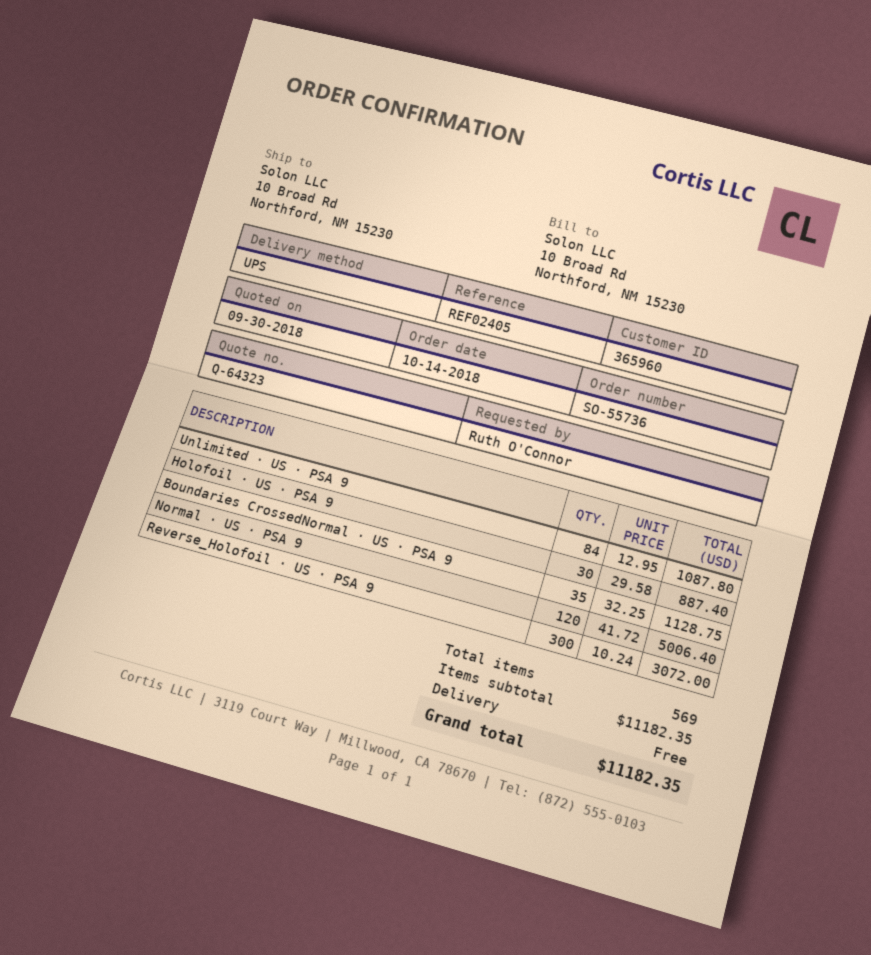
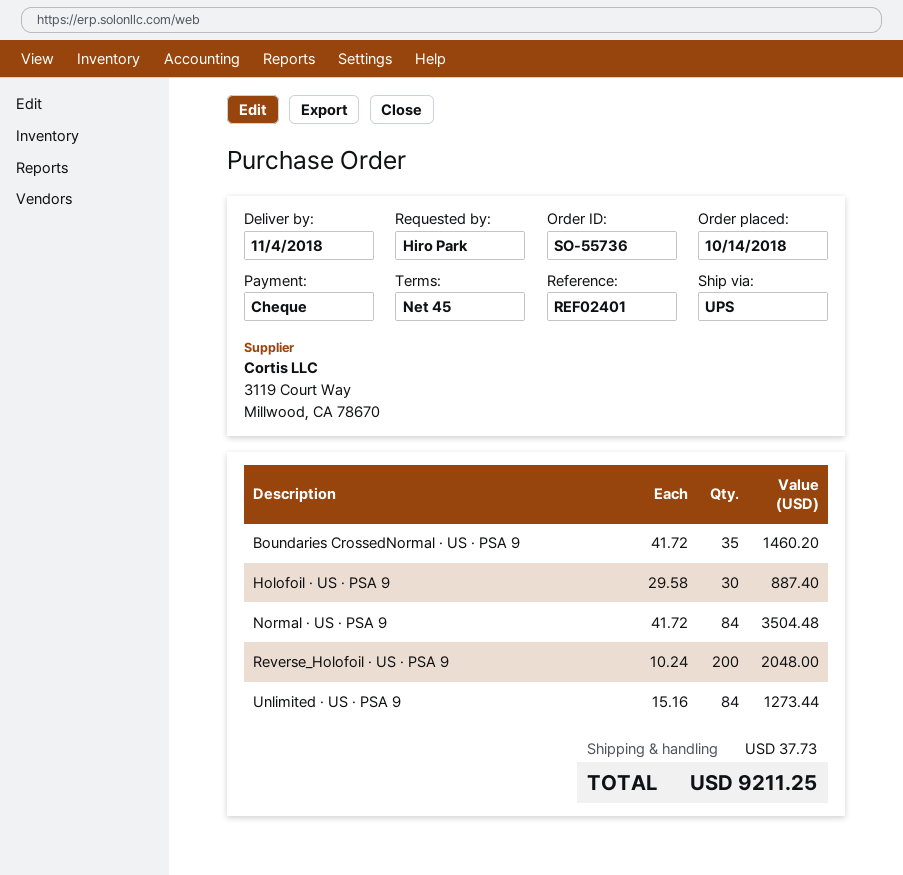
reference: REF02405 -> REF02401
ordered by: Ruth O'Connor -> Hiro Park
Unlimited · US · PSA 9: 84 x 12.95 = 1087.80 -> 84 x 15.16 = 1273.44
Boundaries CrossedNormal · US · PSA 9: 35 x 32.25 = 1128.75 -> 35 x 41.72 = 1460.20
Normal · US · PSA 9: 120 x 41.72 = 5006.40 -> 84 x 41.72 = 3504.48
Reverse_Holofoil · US · PSA 9: 300 x 10.24 = 3072.00 -> 200 x 10.24 = 2048.00
shipping: 0.00 -> 37.73
total: 11182.35 -> 9211.25

